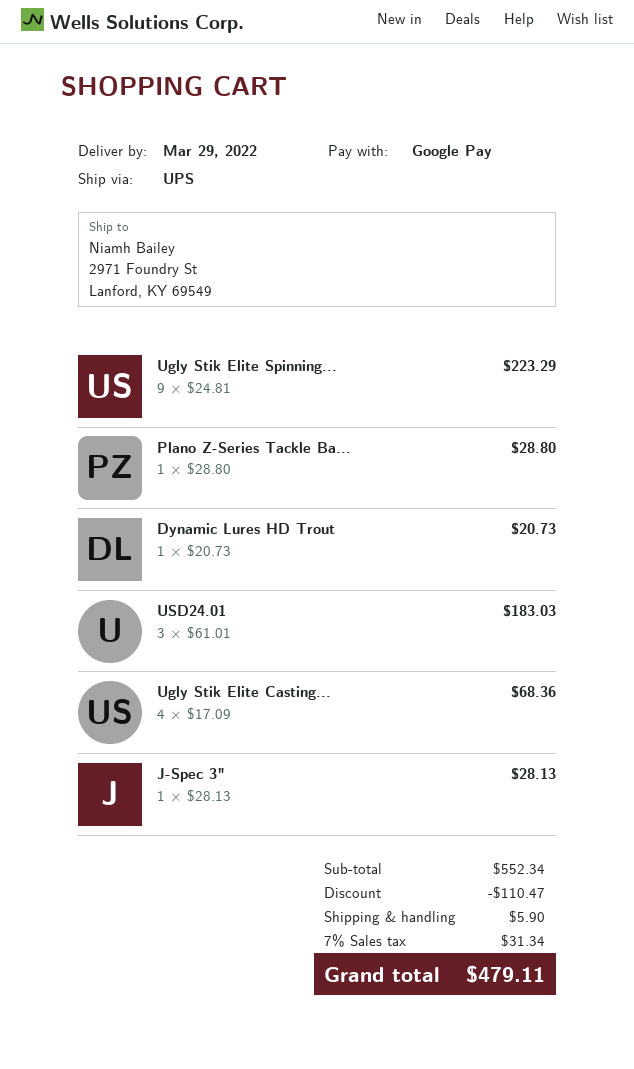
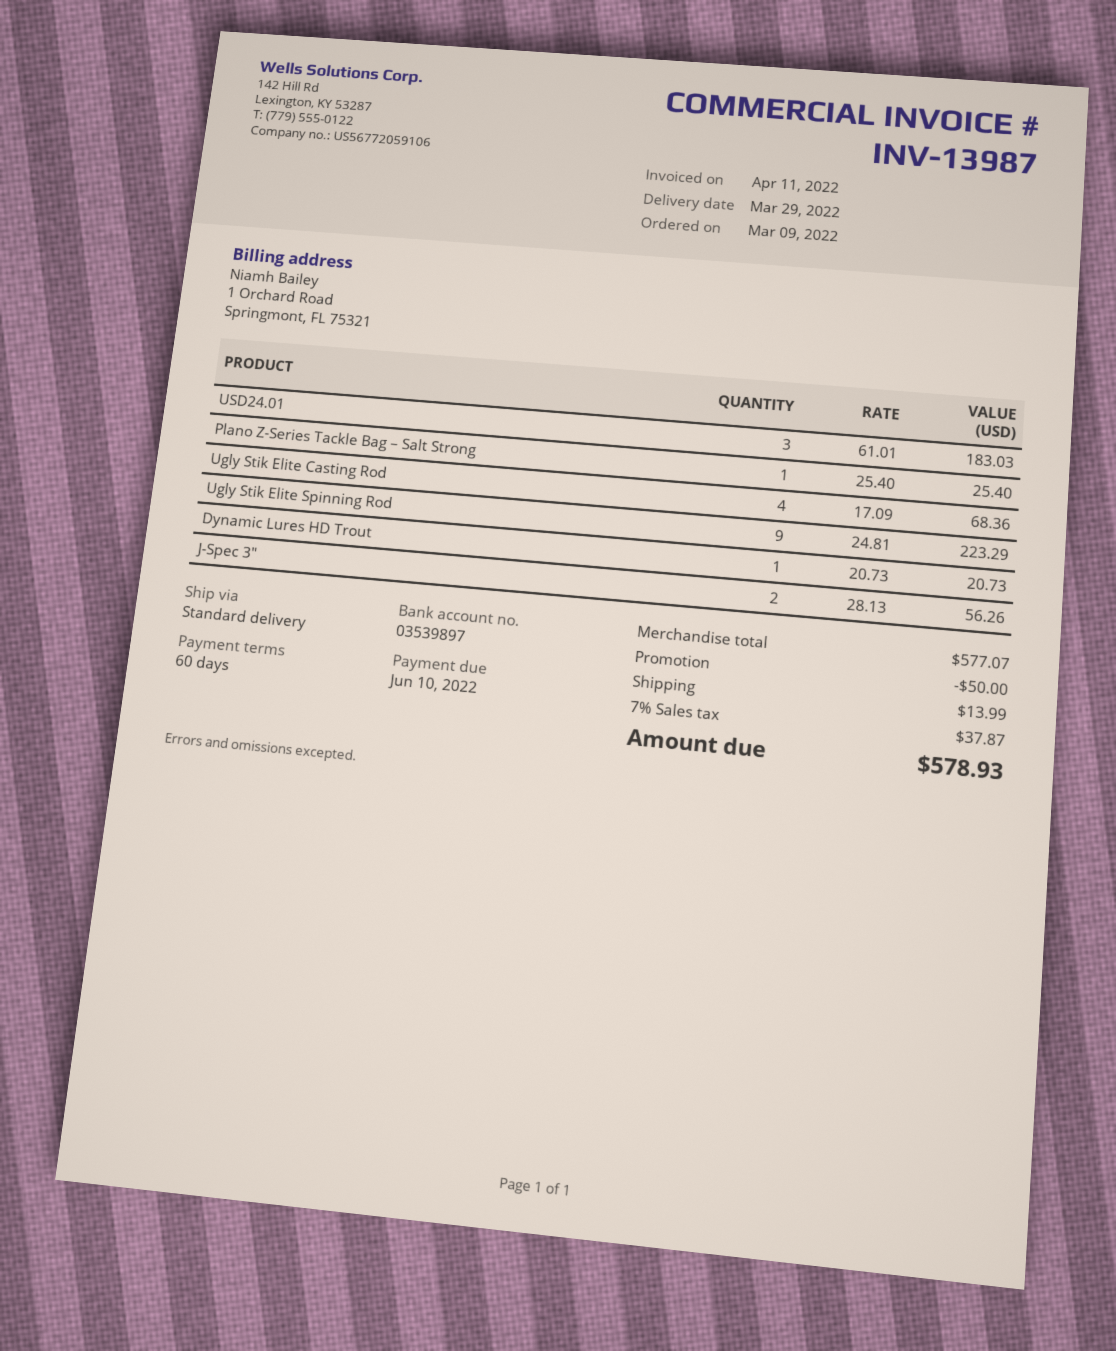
shipping method: UPS -> standard
Plano Z-Series Tackle Ba...: 1 x 28.80 = 28.80 -> 1 x 25.40 = 25.40
J-Spec 3": 1 x 28.13 = 28.13 -> 2 x 28.13 = 56.26
subtotal: 552.34 -> 577.07
discount: 110.47 -> 50.00
shipping: 5.90 -> 13.99
tax: 7% = 31.34 -> 7% = 37.87
total: 479.11 -> 578.93

